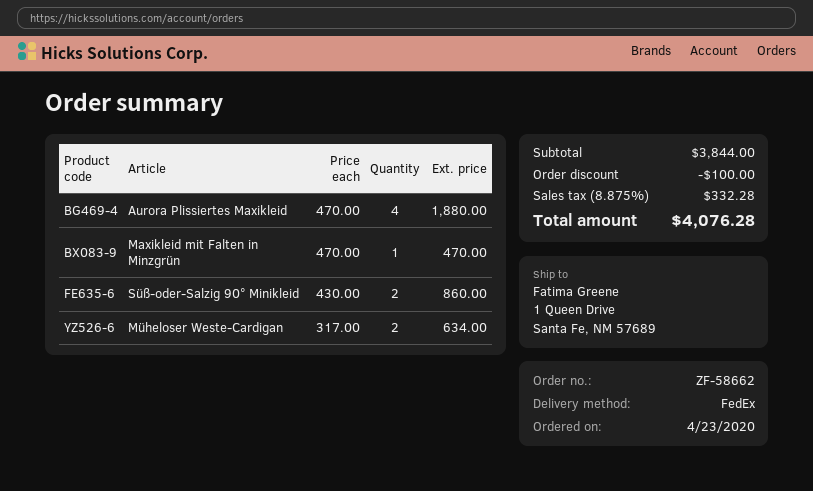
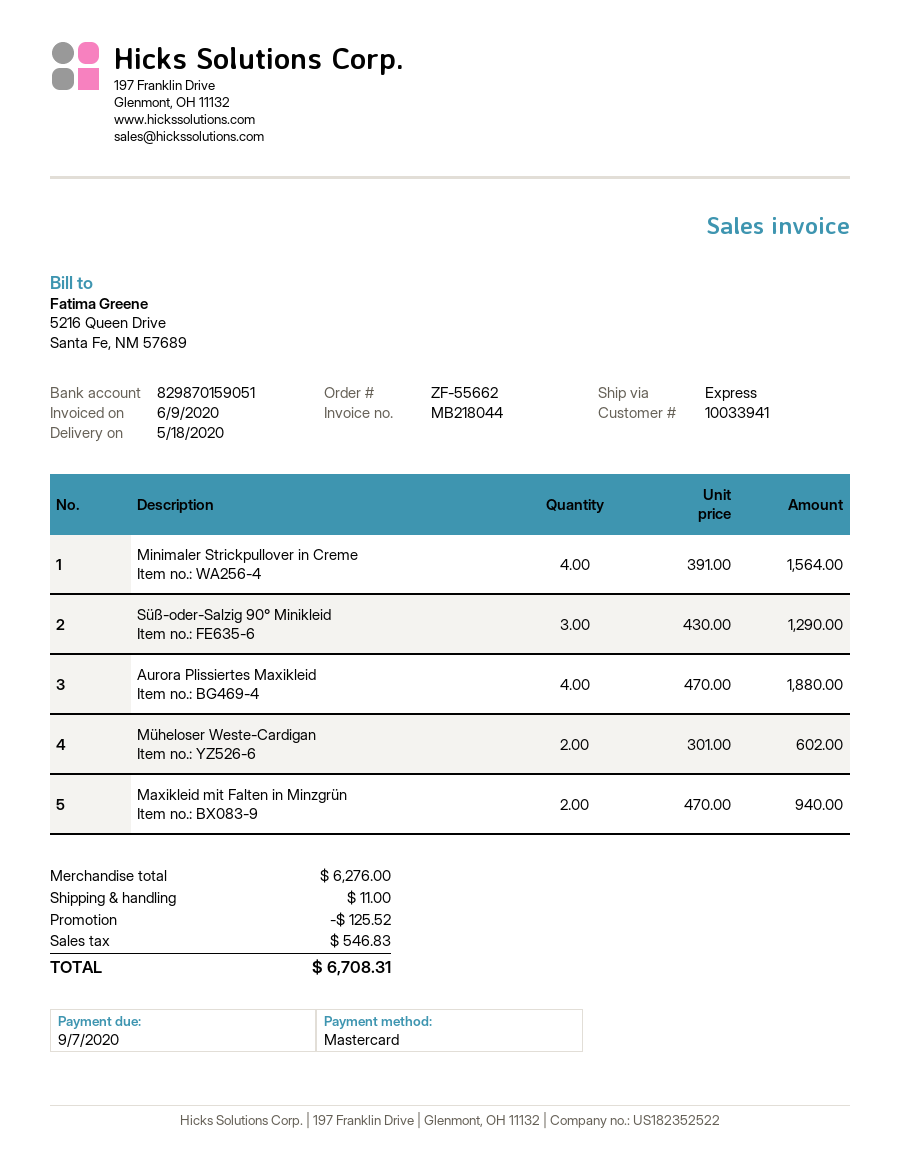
order number: ZF-58662 -> ZF-55662
shipping method: FedEx -> express
Maxikleid mit Falten in Minzgrün: 1 x 470.00 = 470.00 -> 2 x 470.00 = 940.00
Süß-oder-Salzig 90° Minikleid: 2 x 430.00 = 860.00 -> 3 x 430.00 = 1290.00
Müheloser Weste-Cardigan: 2 x 317.00 = 634.00 -> 2 x 301.00 = 602.00
Minimaler Strickpullover in Creme: none -> 4 x 391.00 = 1564.00
subtotal: 3844.00 -> 6276.00
discount: 100.00 -> 125.52
shipping: none -> 11.00
tax: 332.28 -> 546.83
total: 4076.28 -> 6708.31

